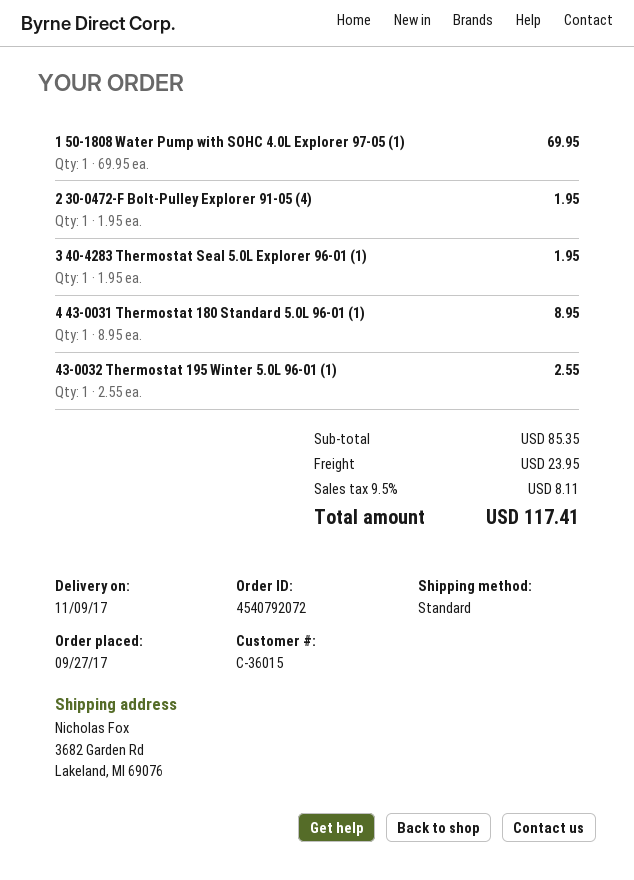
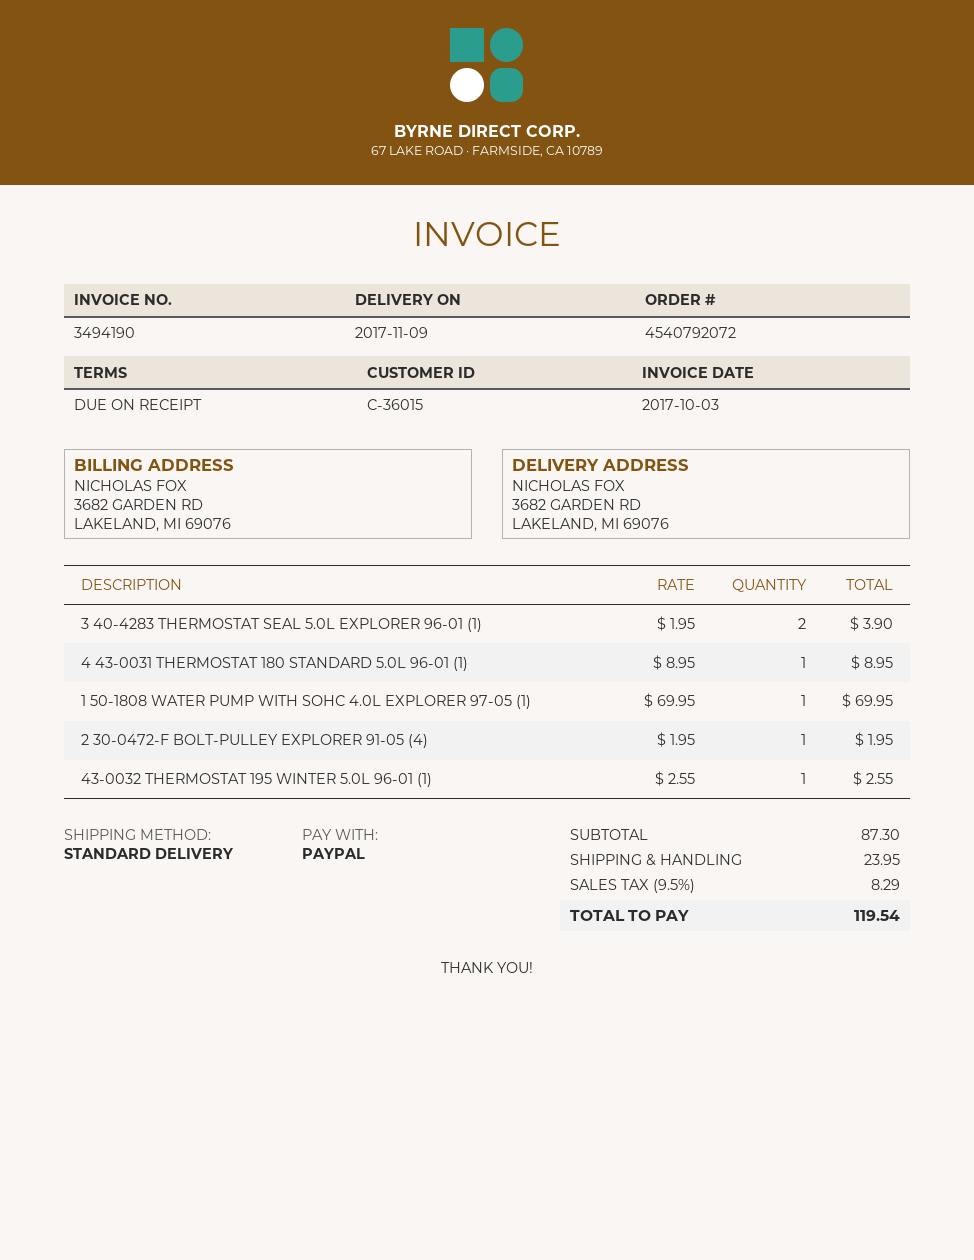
3 40-4283 Thermostat Seal 5.0L Explorer 96-01 (1): 1 x 1.95 = 1.95 -> 2 x 1.95 = 3.90
subtotal: 85.35 -> 87.30
tax: 9.5% = 8.11 -> 9.5% = 8.29
total: 117.41 -> 119.54

